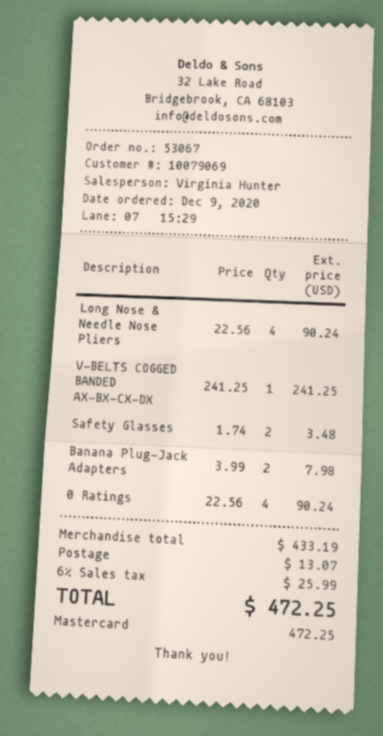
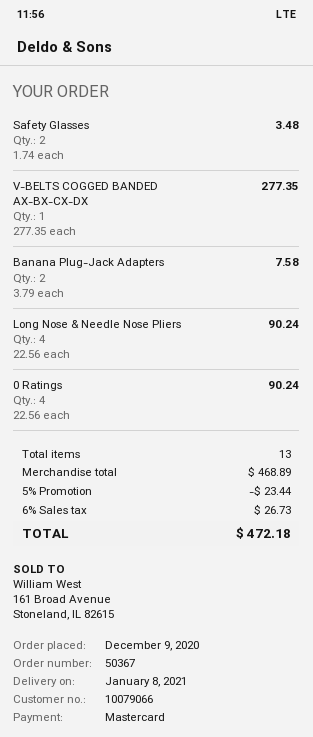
order number: 53067 -> 50367
customer number: 10079069 -> 10079066
V-BELTS COGGED BANDED AX-BX-CX-DX: 1 x 241.25 = 241.25 -> 1 x 277.35 = 277.35
Banana Plug-Jack Adapters: 2 x 3.99 = 7.98 -> 2 x 3.79 = 7.58
subtotal: 433.19 -> 468.89
discount: none -> 5% = 23.44
shipping: 13.07 -> none
tax: 6% = 25.99 -> 6% = 26.73
total: 472.25 -> 472.18

